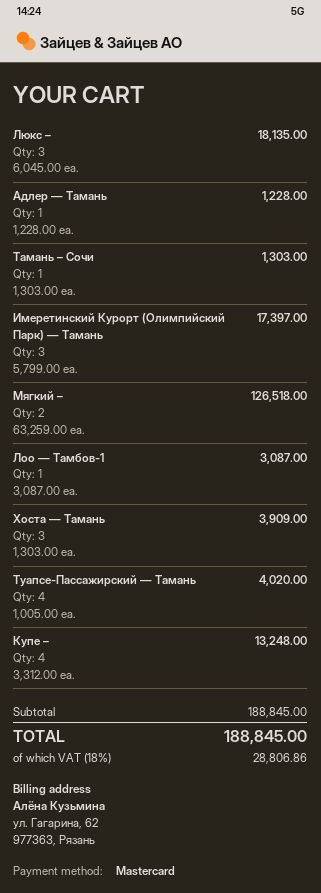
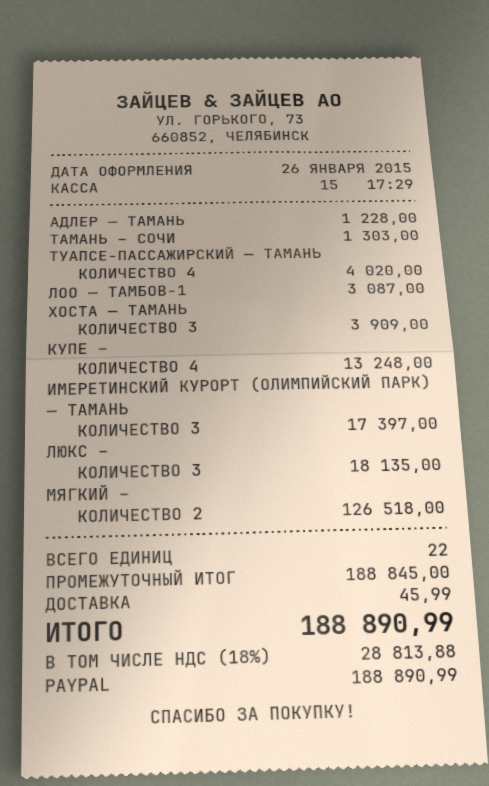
payment method: Mastercard -> PayPal
shipping: none -> 45.99
tax: 18% = 28806.86 -> 18% = 28813.88
total: 188845.00 -> 188890.99

